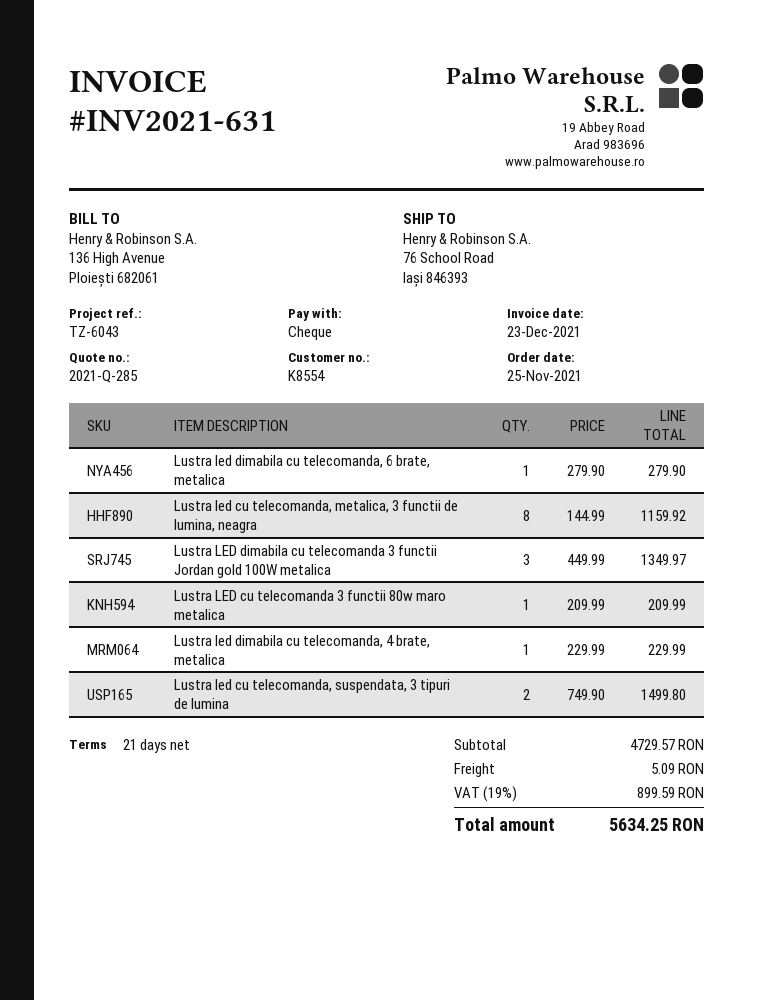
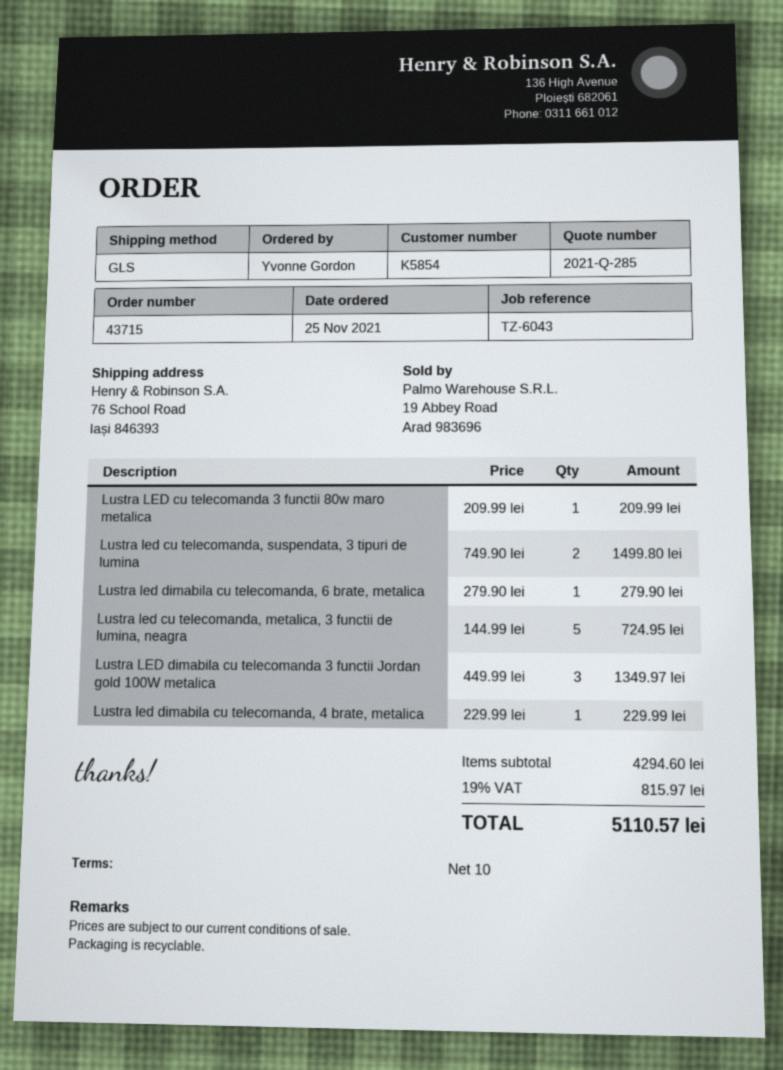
payment terms: 21 days -> 10 days
customer number: K8554 -> K5854
Lustra led cu telecomanda, metalica, 3 functii de lumina, neagra: 8 x 144.99 = 1159.92 -> 5 x 144.99 = 724.95
subtotal: 4729.57 -> 4294.60
shipping: 5.09 -> none
tax: 19% = 899.59 -> 19% = 815.97
total: 5634.25 -> 5110.57

